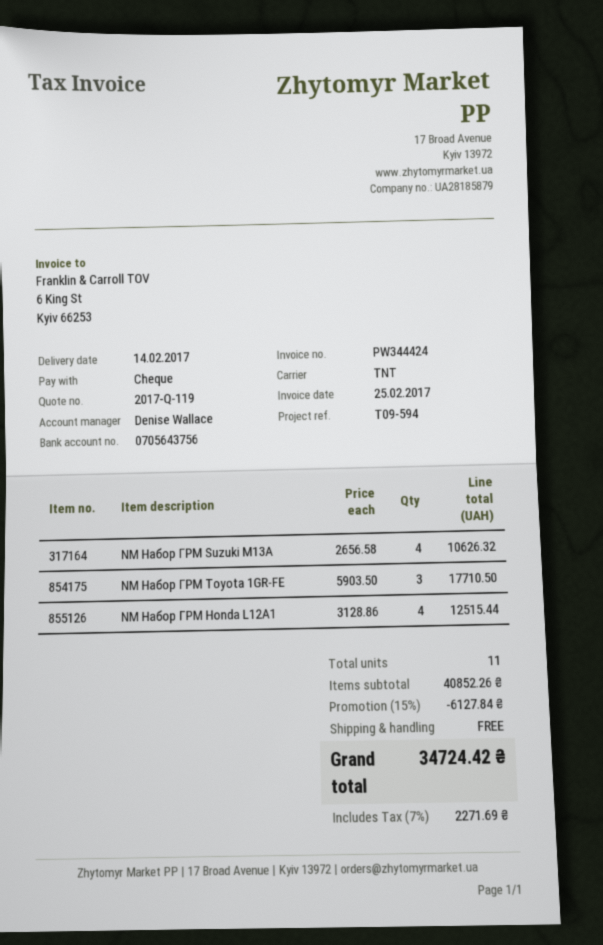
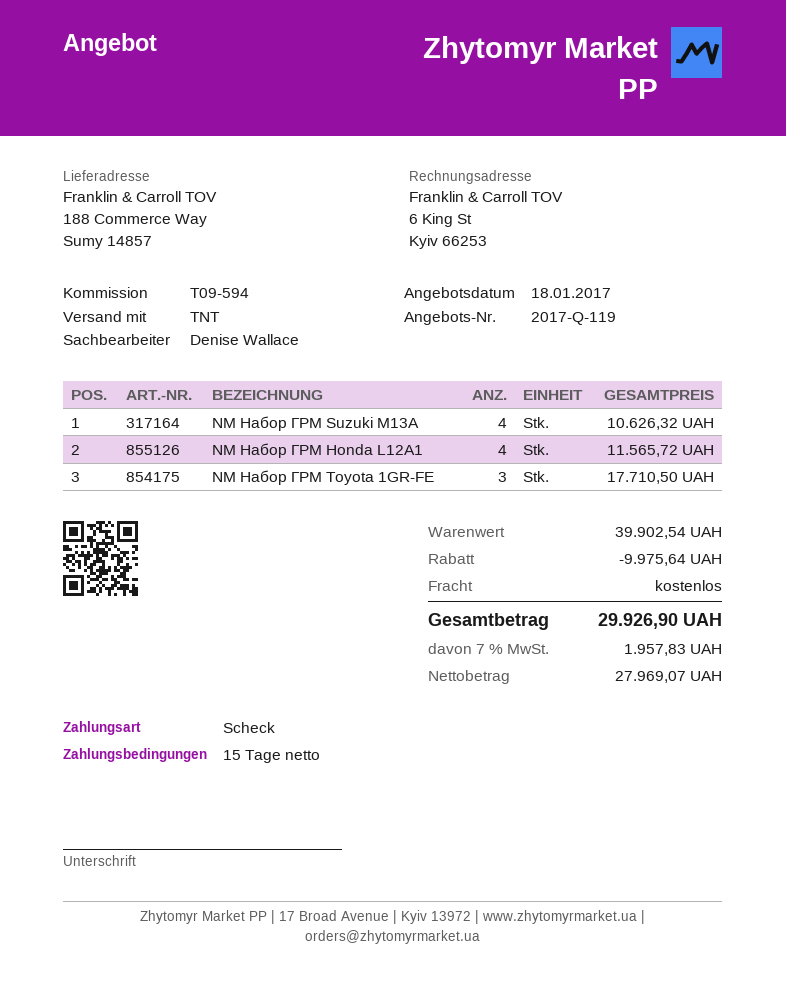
NM Набор ГРМ Honda L12A1: 4 for 12515.44 -> 4 for 11565.72
subtotal: 40852.26 -> 39902.54
discount: 6127.84 -> 9975.64
tax: 7% = 2271.69 -> 7% = 1957.83
total: 34724.42 -> 29926.90

